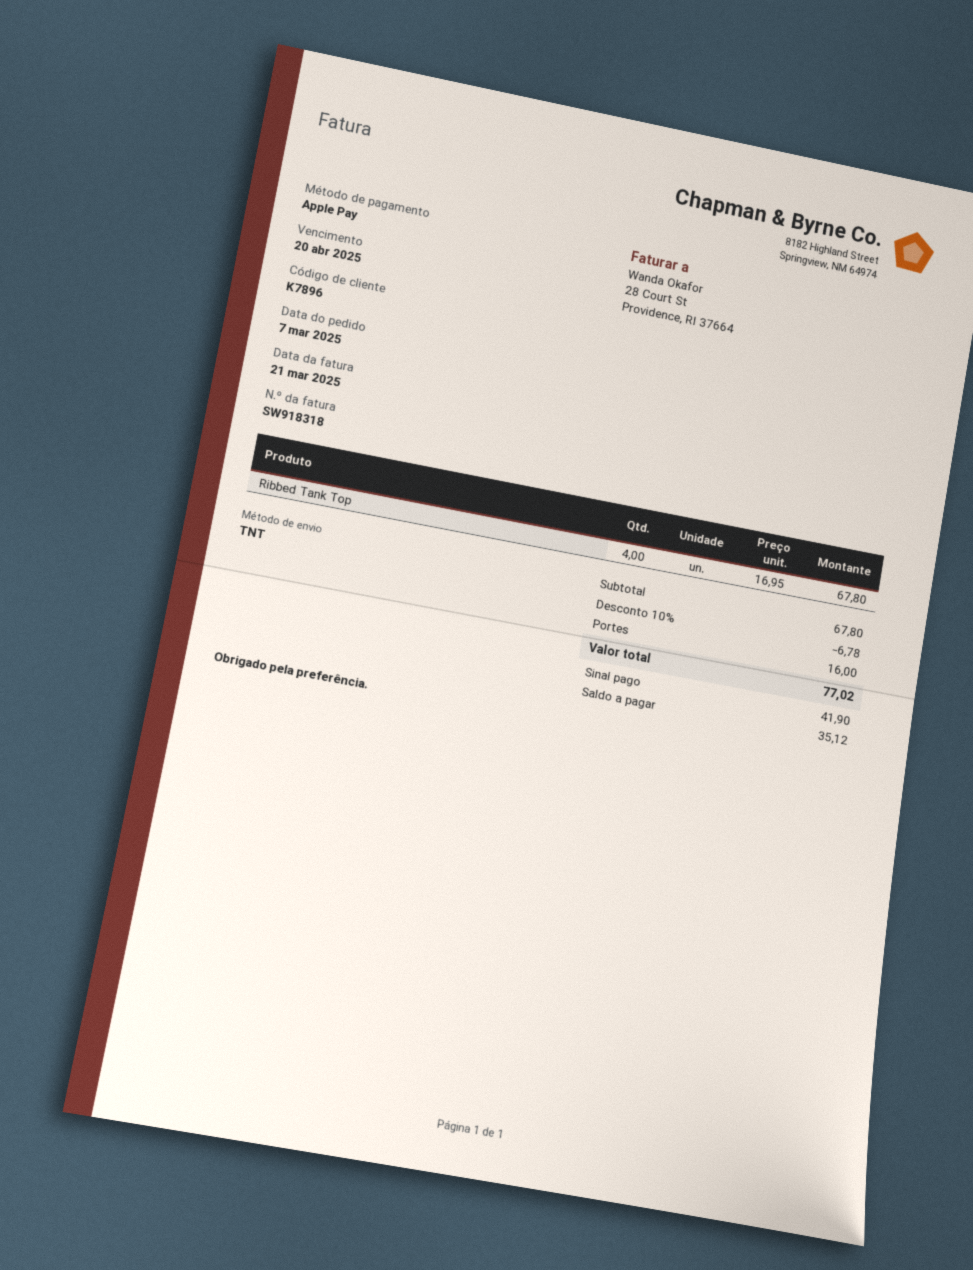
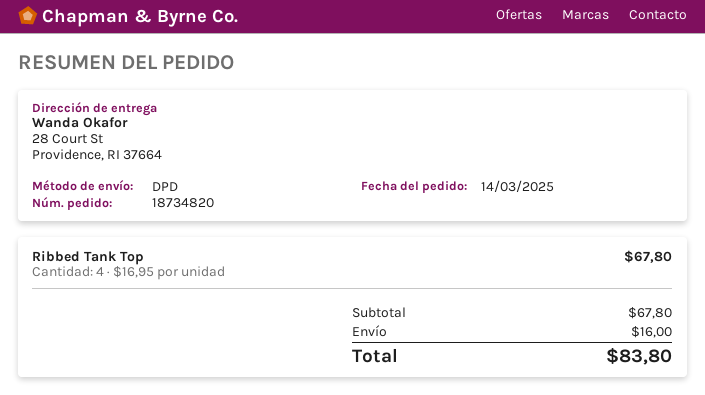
order date: 2025-03-07 -> 2025-03-14
shipping method: TNT -> DPD
discount: 10% = 6.78 -> none
total: 77.02 -> 83.80

